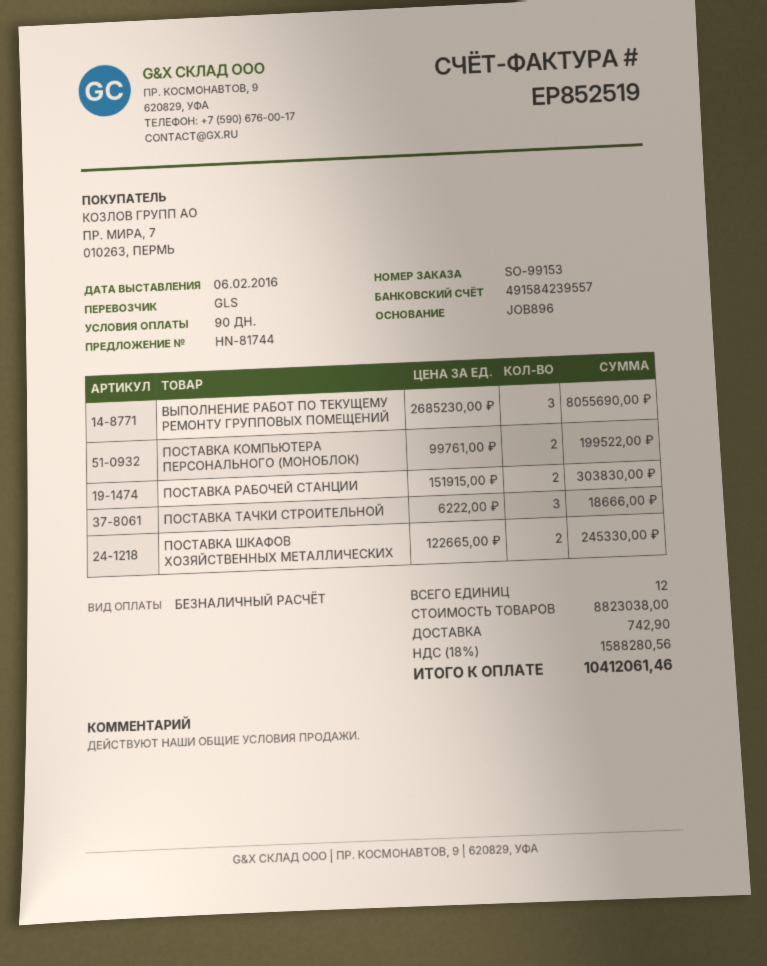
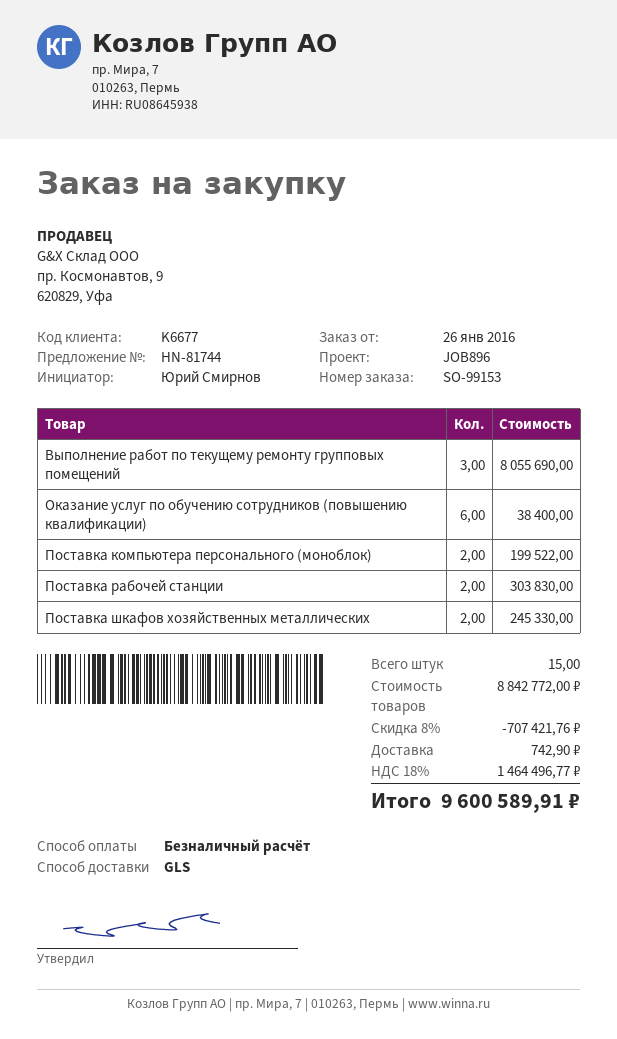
ПОСТАВКА ТАЧКИ СТРОИТЕЛЬНОЙ: 3 for 18666.00 -> none
Оказание услуг по обучению сотрудников (повышению квалификации): none -> 6 for 38400.00
total quantity: 12 -> 15
subtotal: 8823038.00 -> 8842772.00
discount: none -> 8% = 707421.76
tax: 18% = 1588280.56 -> 18% = 1464496.77
total: 10412061.46 -> 9600589.91

